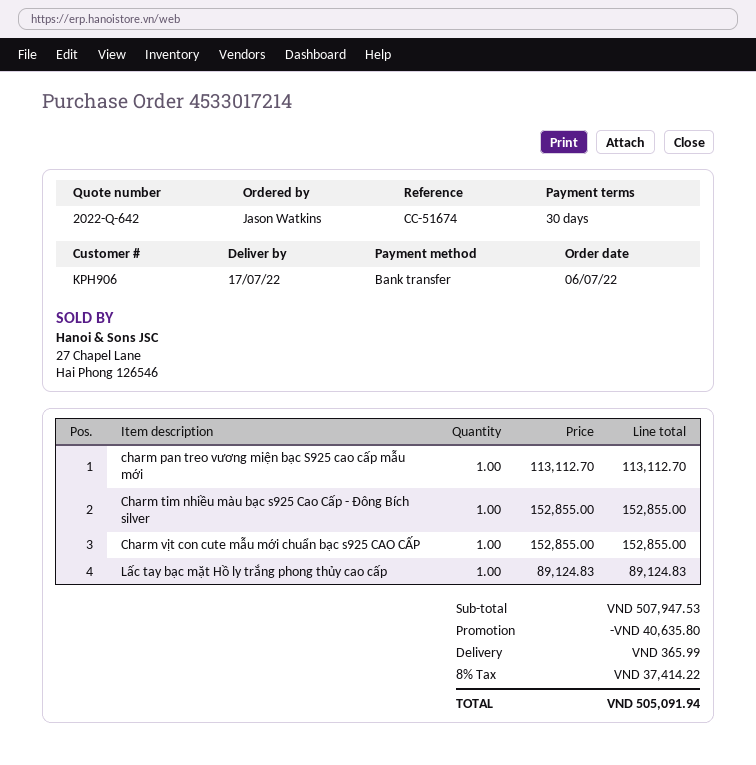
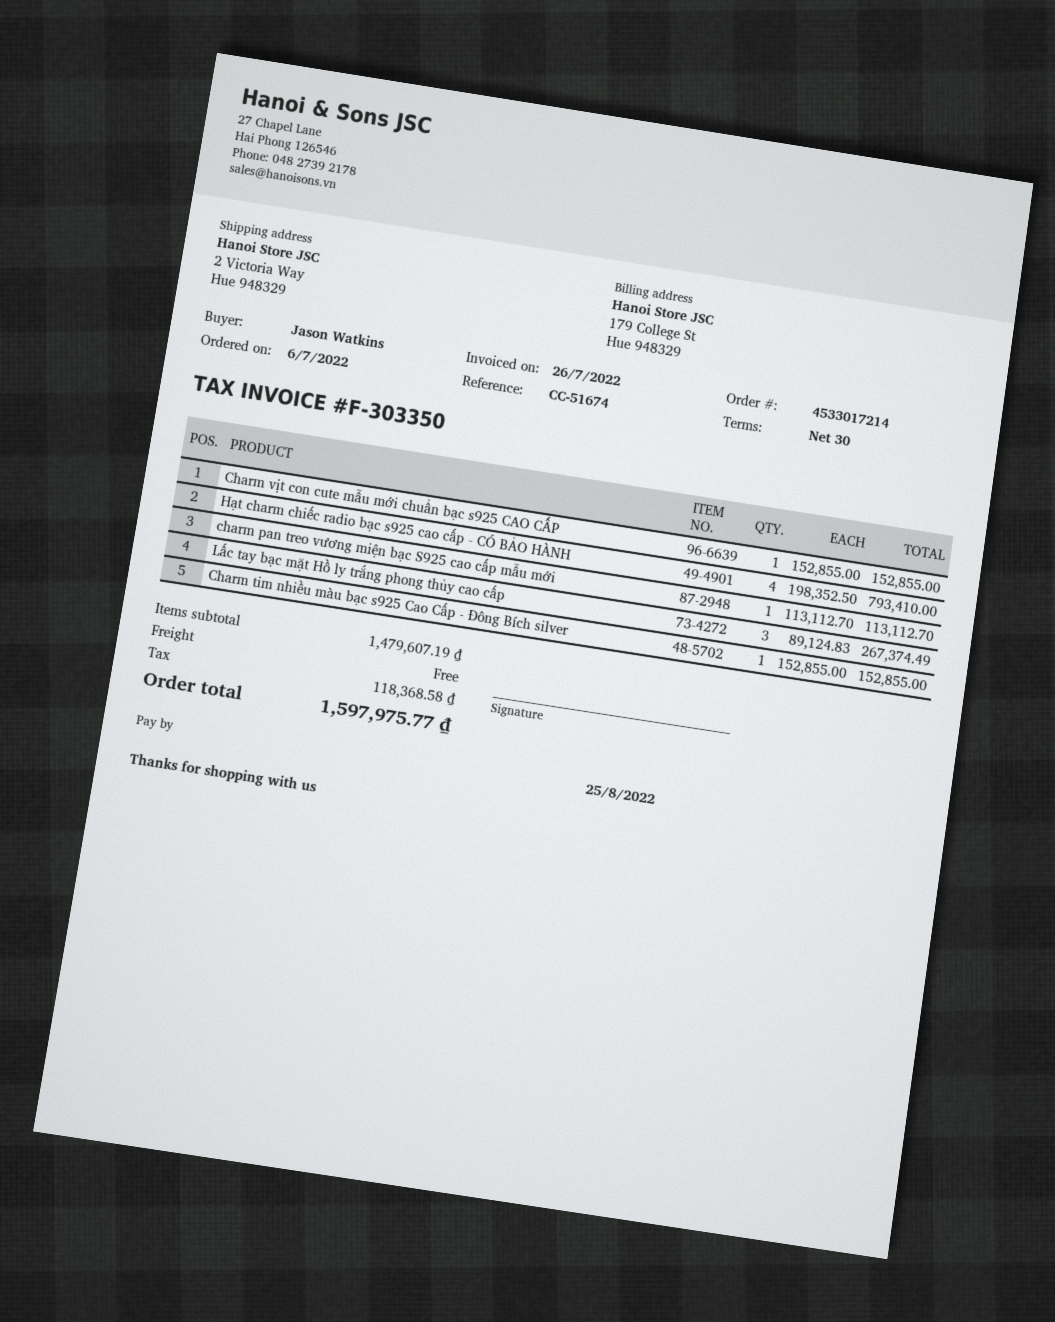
Lấc tay bạc mặt Hồ ly trắng phong thủy cao cấp: 1 x 89124.83 = 89124.83 -> 3 x 89124.83 = 267374.49
Hạt charm chiếc radio bạc s925 cao cấp - CÓ BẢO HÀNH: none -> 4 x 198352.50 = 793410.00
subtotal: 507947.53 -> 1479607.19
discount: 40635.80 -> none
shipping: 365.99 -> 0.00
tax: 37414.22 -> 118368.58
total: 505091.94 -> 1597975.77

